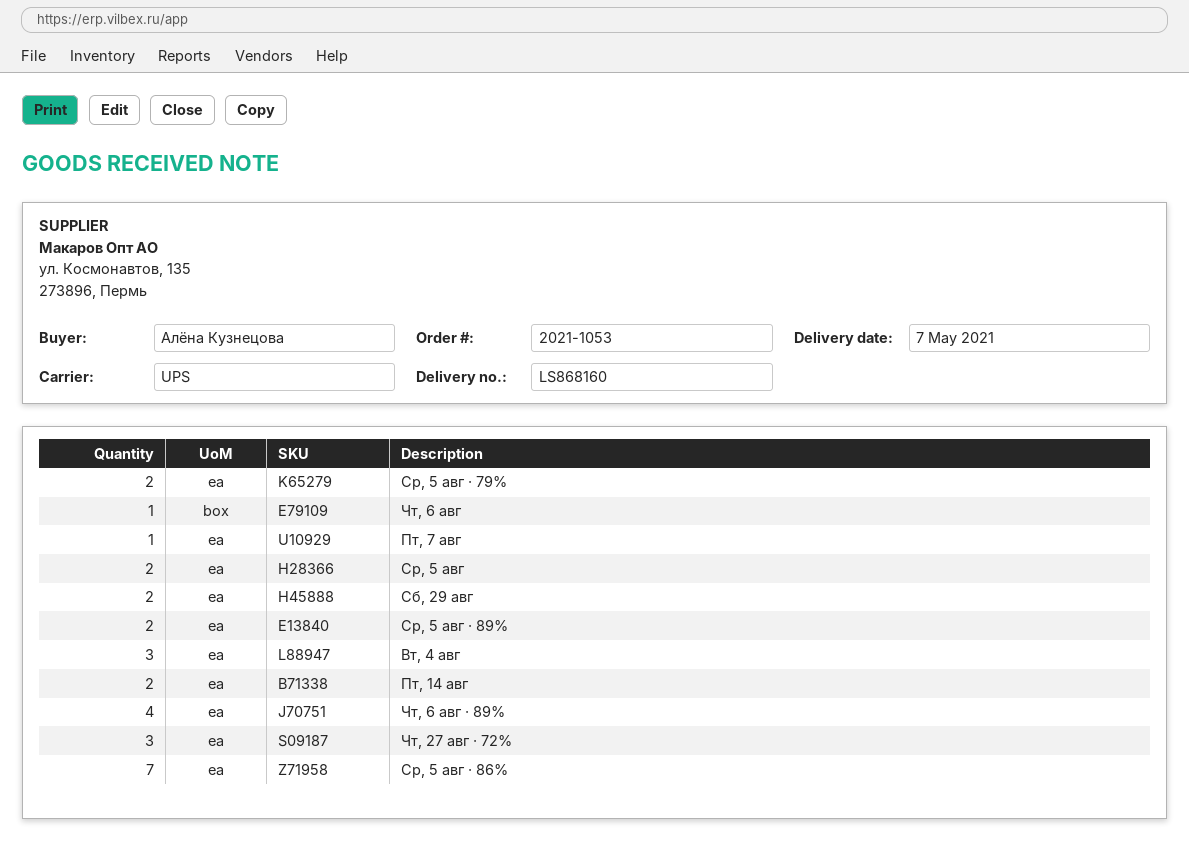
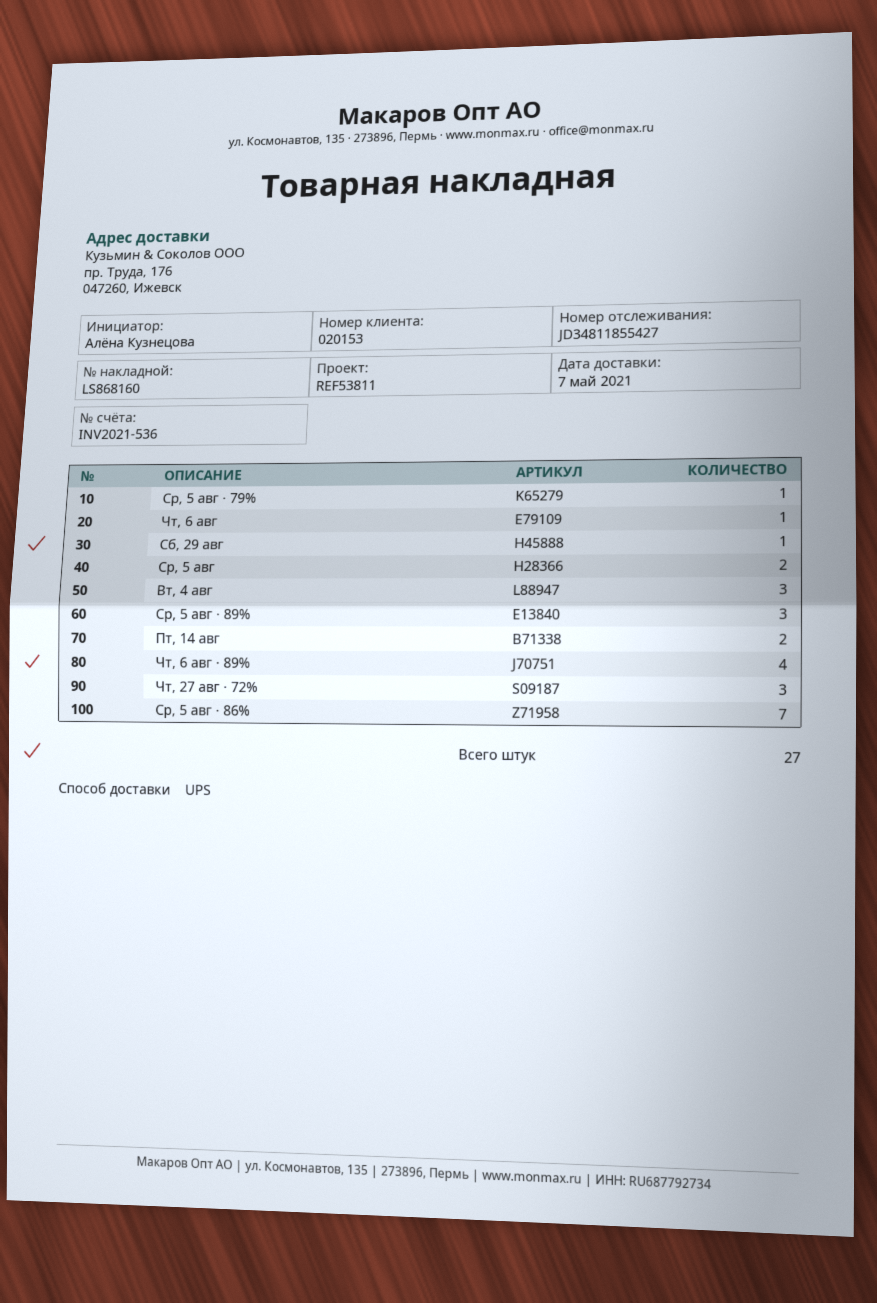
Ср, 5 авг · 79%: 2 -> 1
Пт, 7 авг: 1 -> none
Сб, 29 авг: 2 -> 1
Ср, 5 авг · 89%: 2 -> 3

